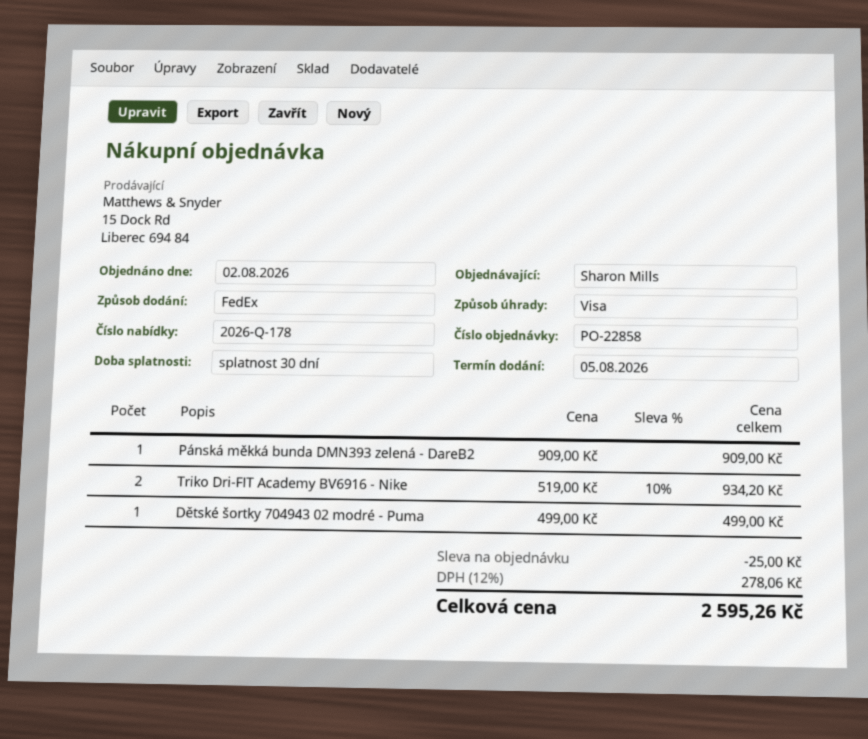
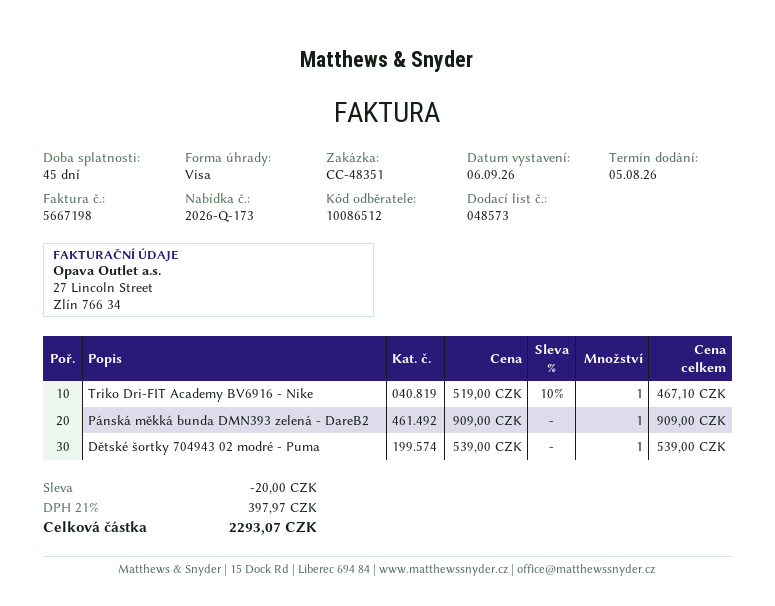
quote number: 2026-Q-178 -> 2026-Q-173
payment terms: 30 days -> 45 days
Triko Dri-FIT Academy BV6916 - Nike: 2 x 519.00 - 10% = 934.20 -> 1 x 519.00 - 10% = 467.10
Dětské šortky 704943 02 modré - Puma: 1 x 499.00 = 499.00 -> 1 x 539.00 = 539.00
discount: 25.00 -> 20.00
tax: 12% = 278.06 -> 21% = 397.97
total: 2595.26 -> 2293.07

